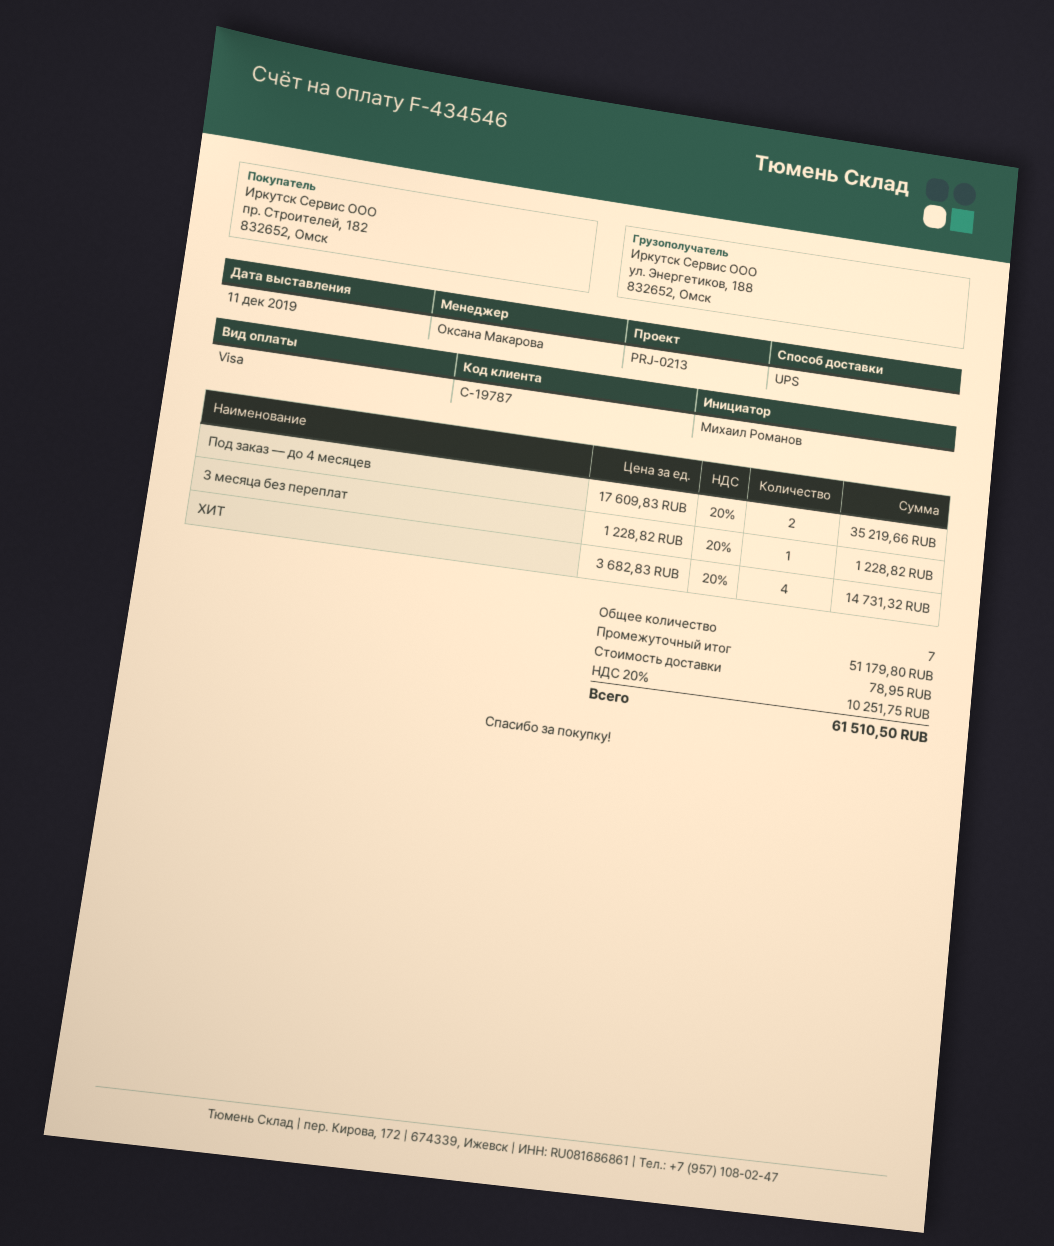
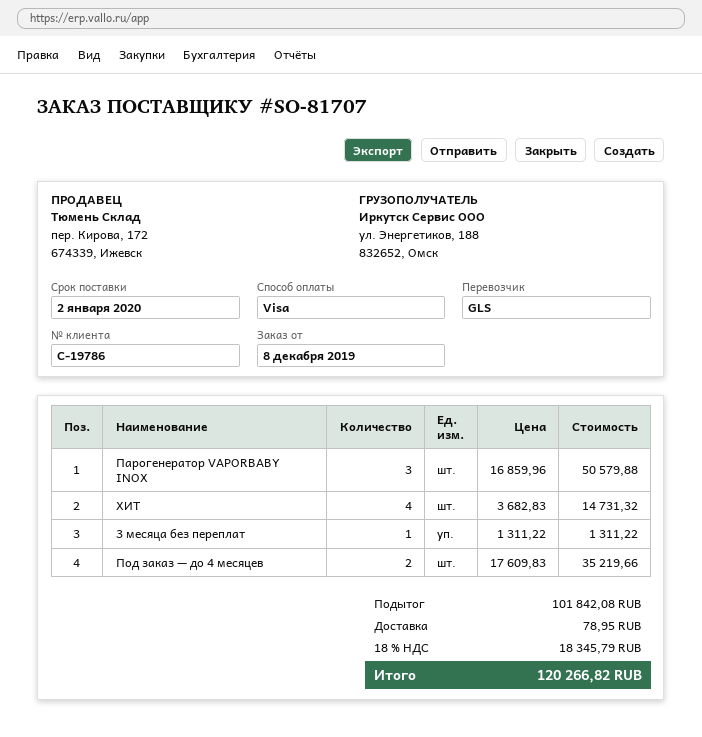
customer number: C-19787 -> C-19786
shipping method: UPS -> GLS
3 месяца без переплат: 1 x 1228.82 = 1228.82 -> 1 x 1311.22 = 1311.22
Парогенератор VAPORBABY INOX: none -> 3 x 16859.96 = 50579.88
subtotal: 51179.80 -> 101842.08
tax: 20% = 10251.75 -> 18% = 18345.79
total: 61510.50 -> 120266.82

